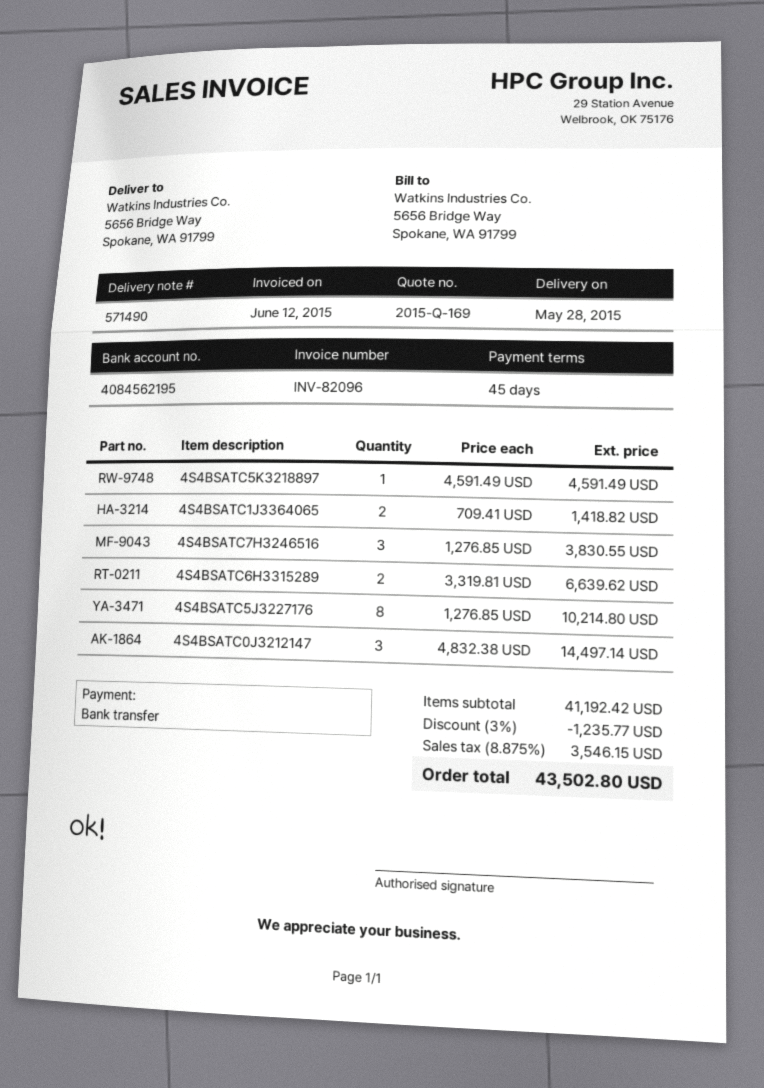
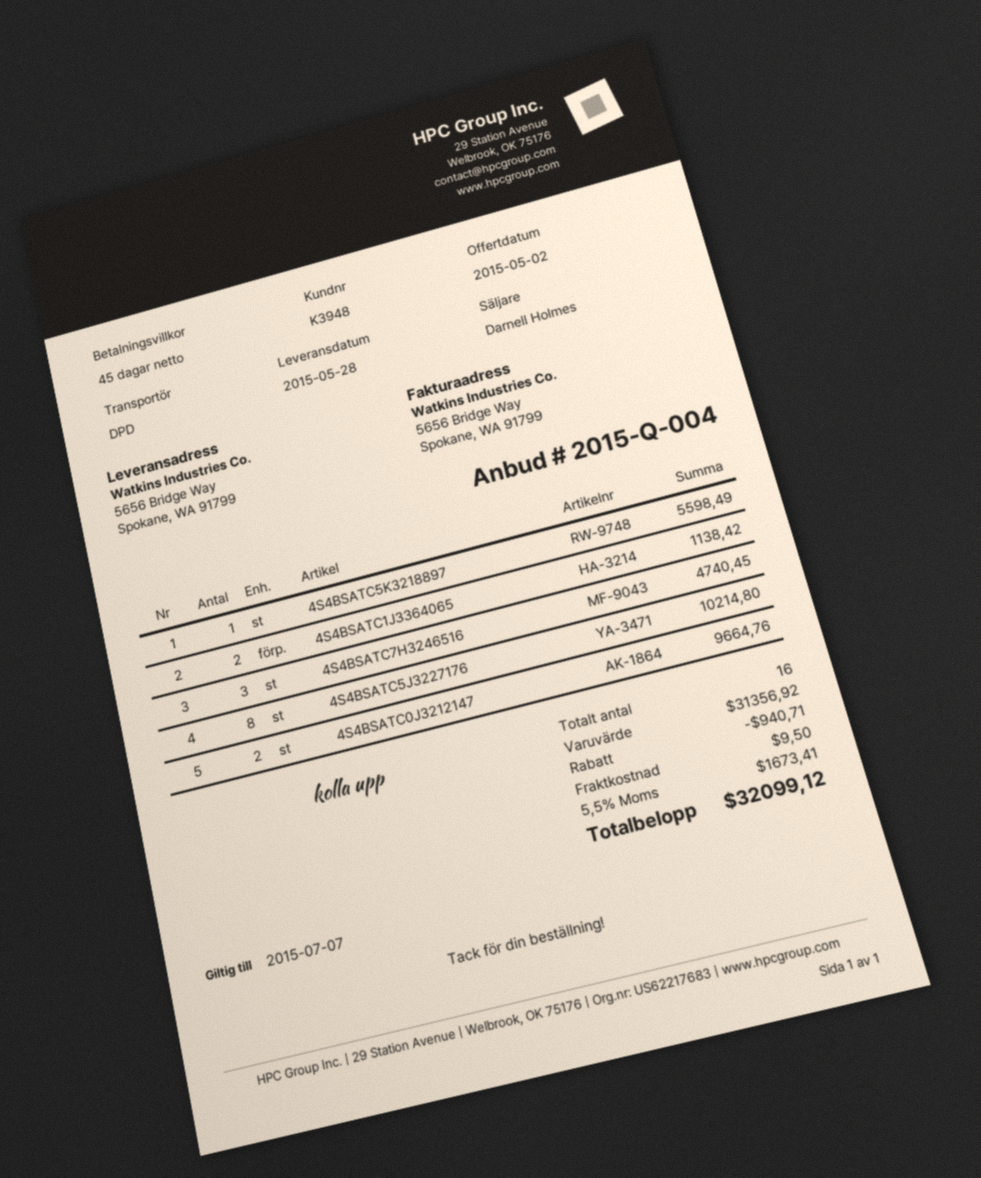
quote number: 2015-Q-169 -> 2015-Q-004
4S4BSATC5K3218897: 1 for 4591.49 -> 1 for 5598.49
4S4BSATC1J3364065: 2 for 1418.82 -> 2 for 1138.42
4S4BSATC7H3246516: 3 for 3830.55 -> 3 for 4740.45
4S4BSATC6H3315289: 2 for 6639.62 -> none
4S4BSATC0J3212147: 3 for 14497.14 -> 2 for 9664.76
subtotal: 41192.42 -> 31356.92
discount: 1235.77 -> 940.71
shipping: none -> 9.50
tax: 8.875% = 3546.15 -> 5.5% = 1673.41
total: 43502.80 -> 32099.12

